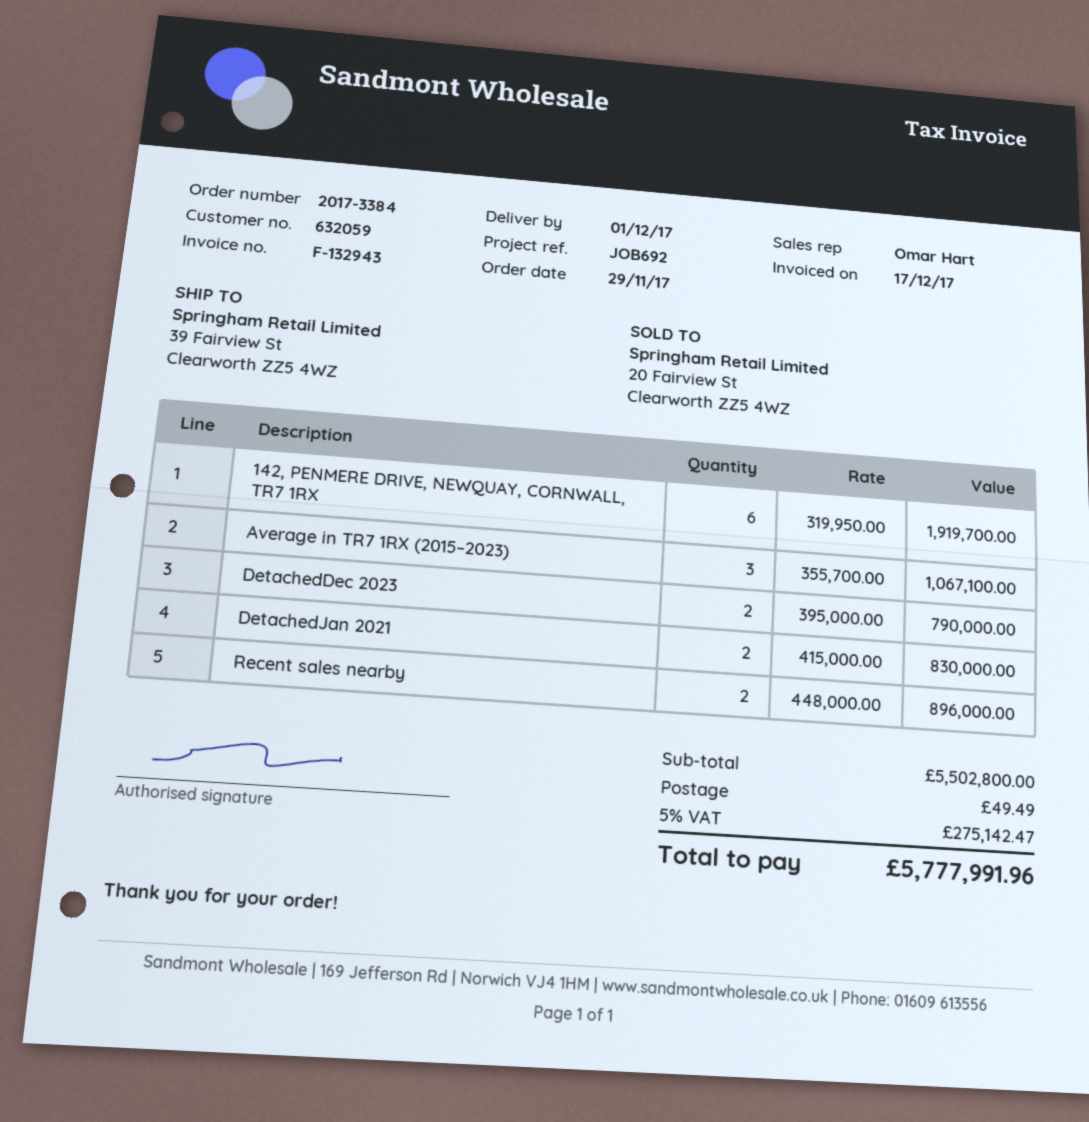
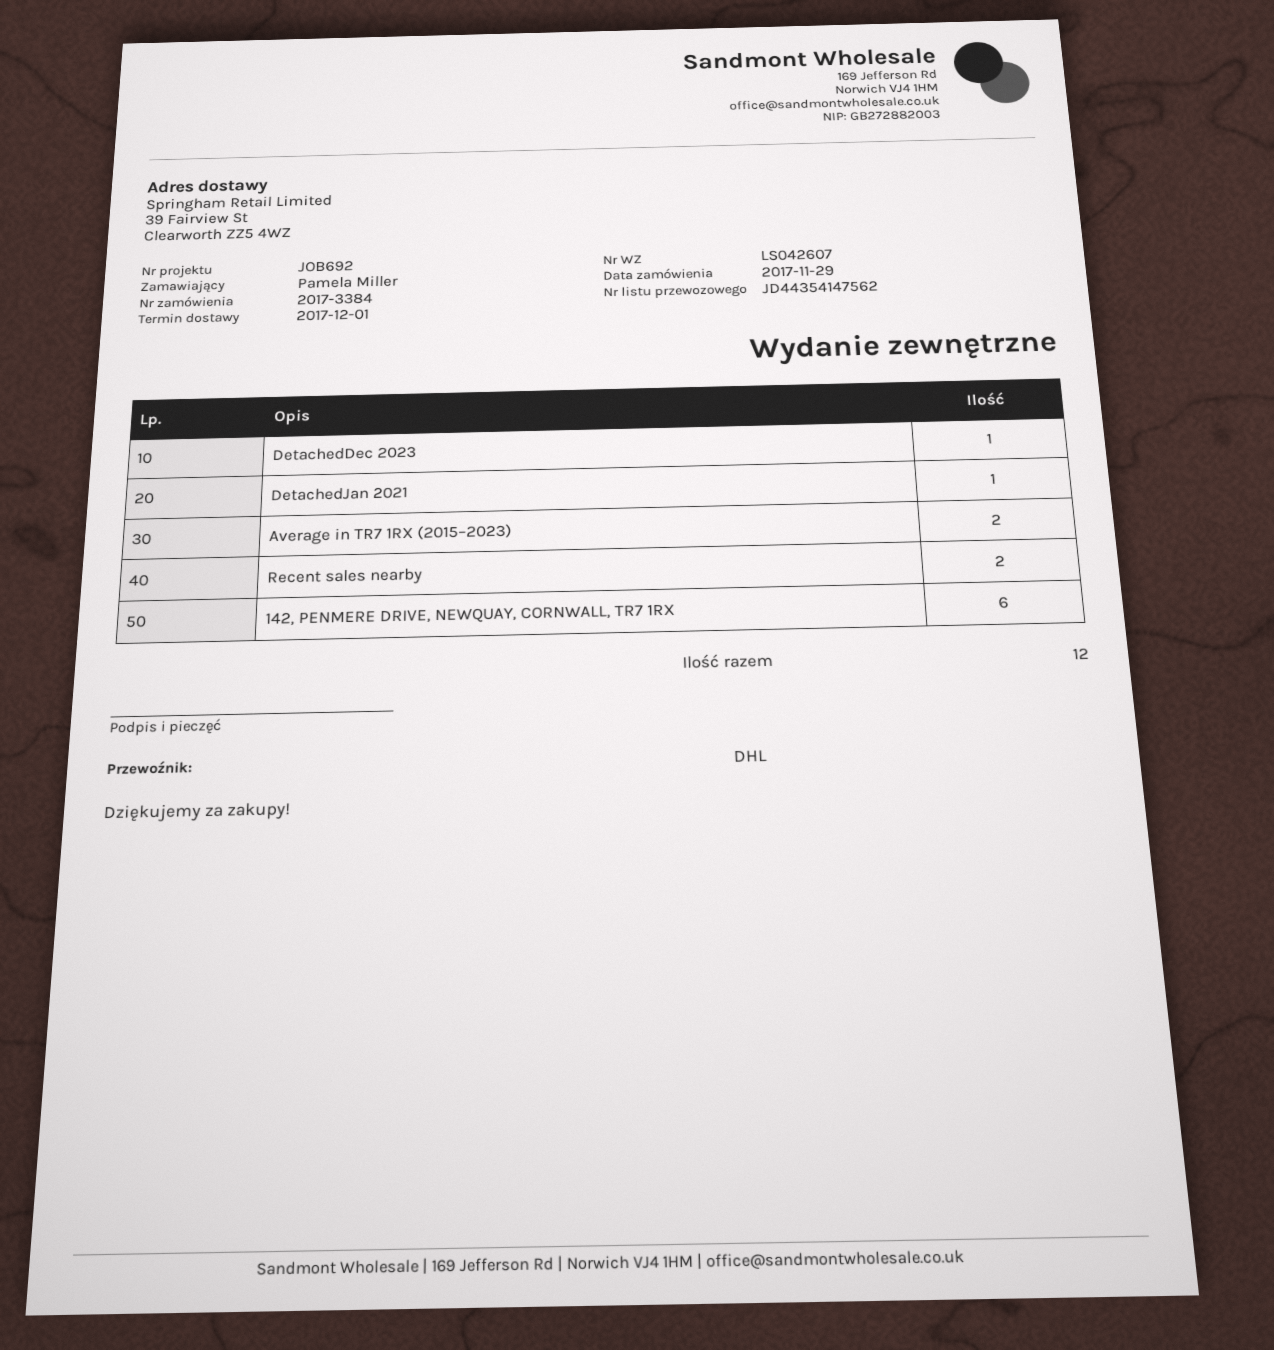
Average in TR7 1RX (2015–2023): 3 -> 2
DetachedDec 2023: 2 -> 1
DetachedJan 2021: 2 -> 1

